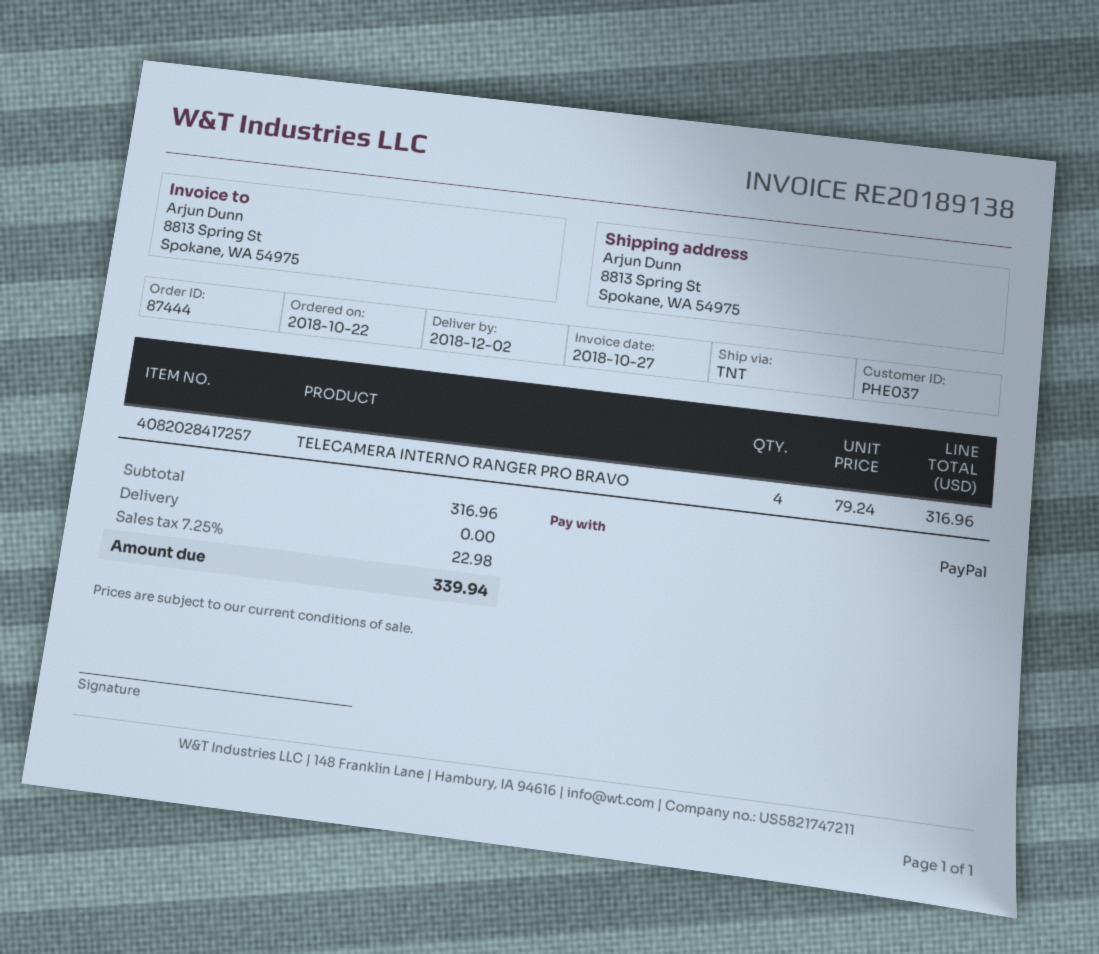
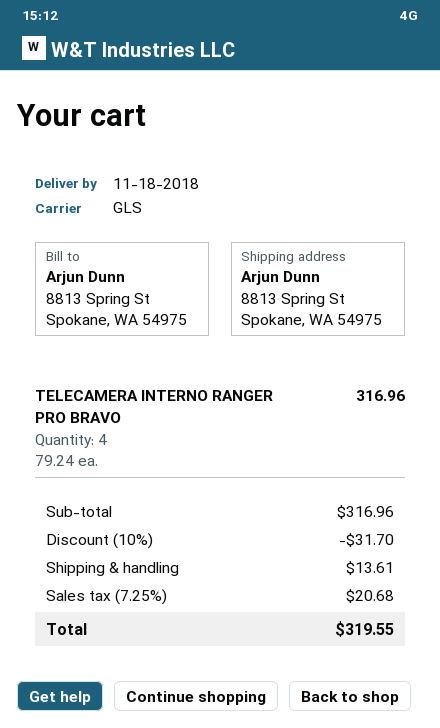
delivery date: 2018-12-02 -> 2018-11-18
shipping method: TNT -> GLS
discount: none -> 10% = 31.70
shipping: 0.00 -> 13.61
tax: 7.25% = 22.98 -> 7.25% = 20.68
total: 339.94 -> 319.55

